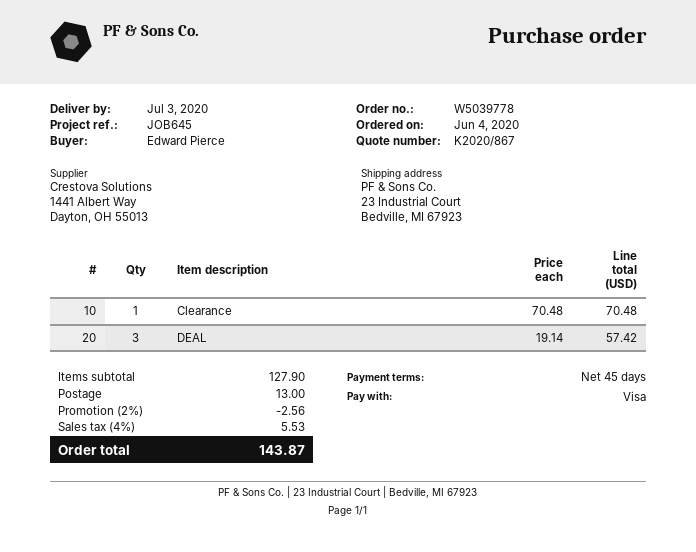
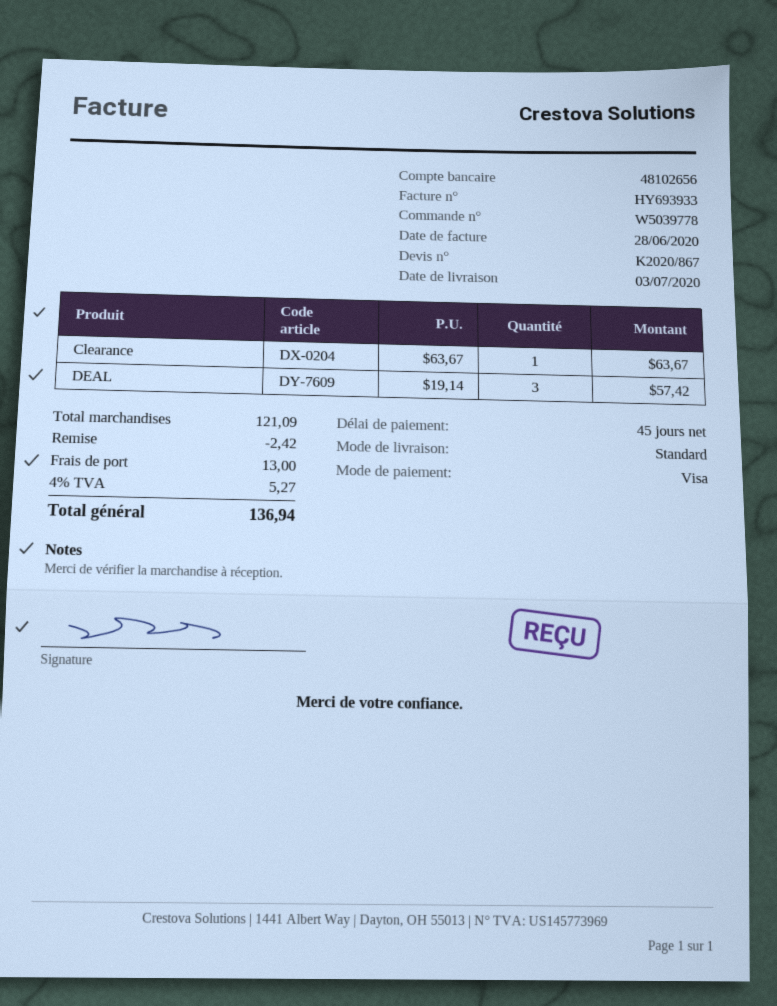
Clearance: 1 x 70.48 = 70.48 -> 1 x 63.67 = 63.67
subtotal: 127.90 -> 121.09
discount: 2.56 -> 2.42
tax: 4% = 5.53 -> 4% = 5.27
total: 143.87 -> 136.94

